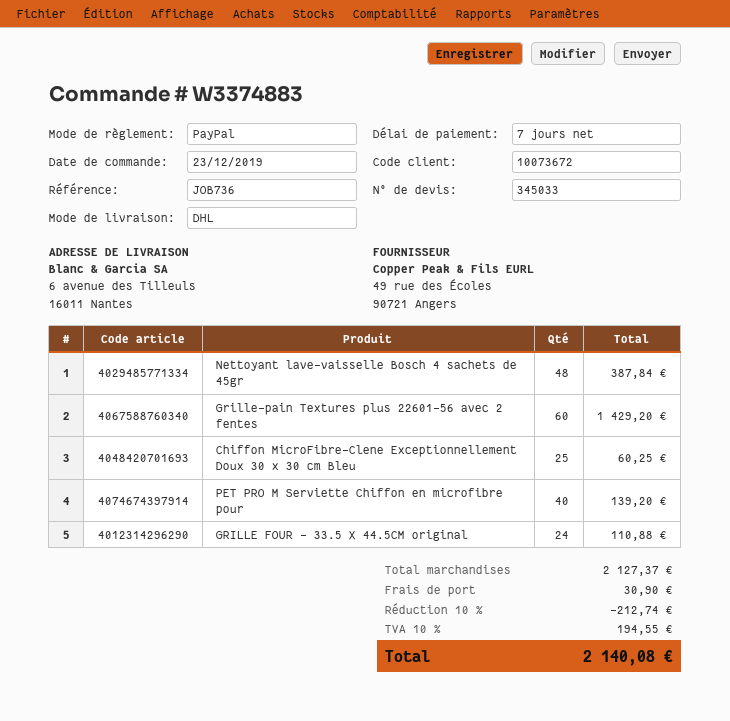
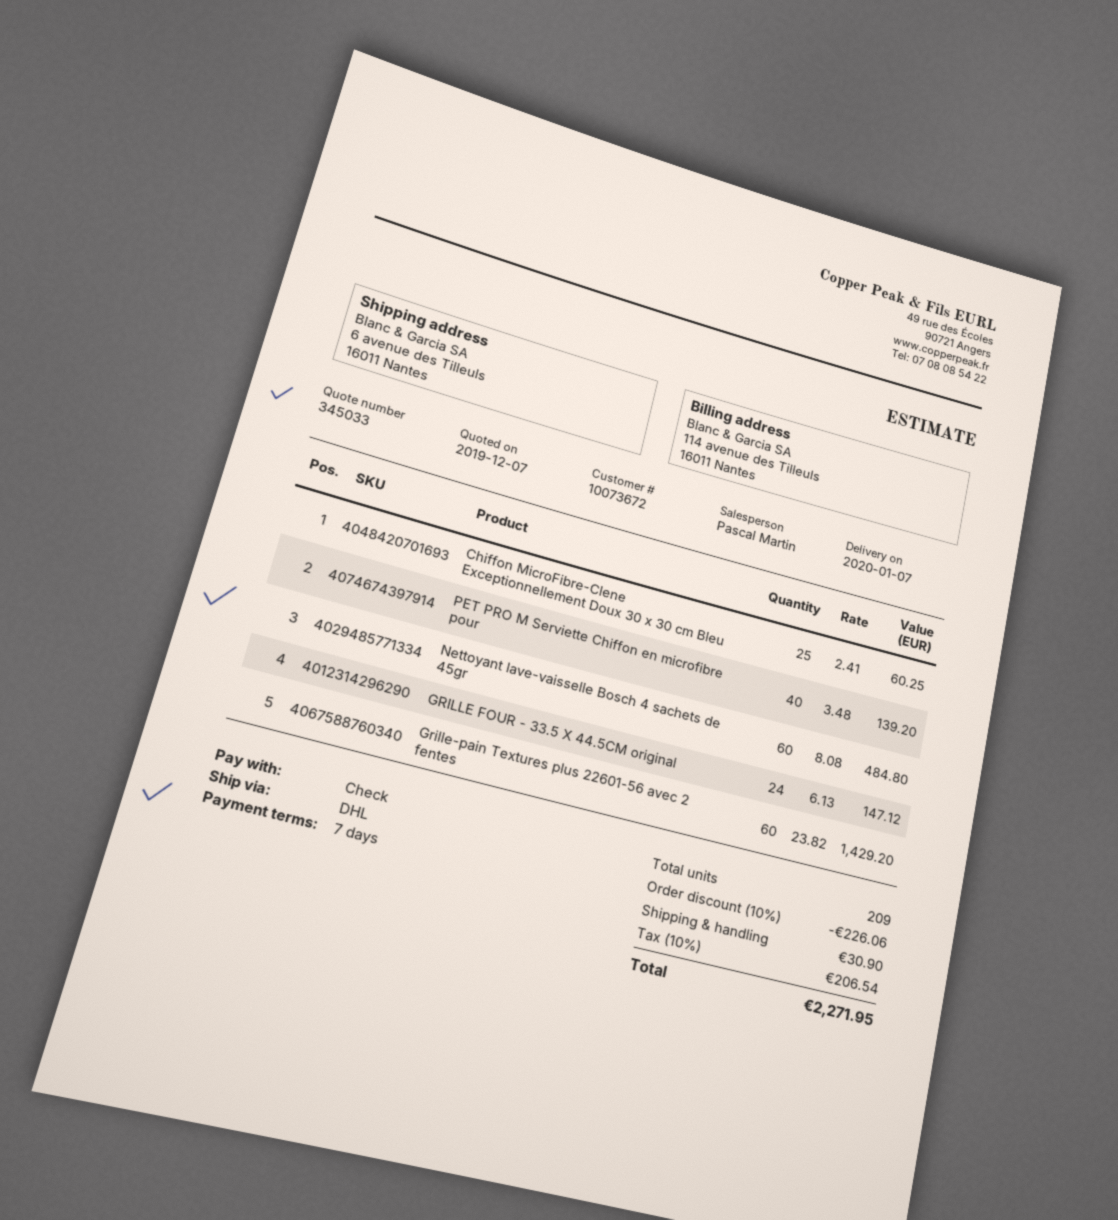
payment method: PayPal -> cheque
Nettoyant lave-vaisselle Bosch 4 sachets de 45gr: 48 for 387.84 -> 60 for 484.80
GRILLE FOUR - 33.5 X 44.5CM original: 24 for 110.88 -> 24 for 147.12
discount: 10% = 212.74 -> 10% = 226.06
tax: 10% = 194.55 -> 10% = 206.54
total: 2140.08 -> 2271.95

